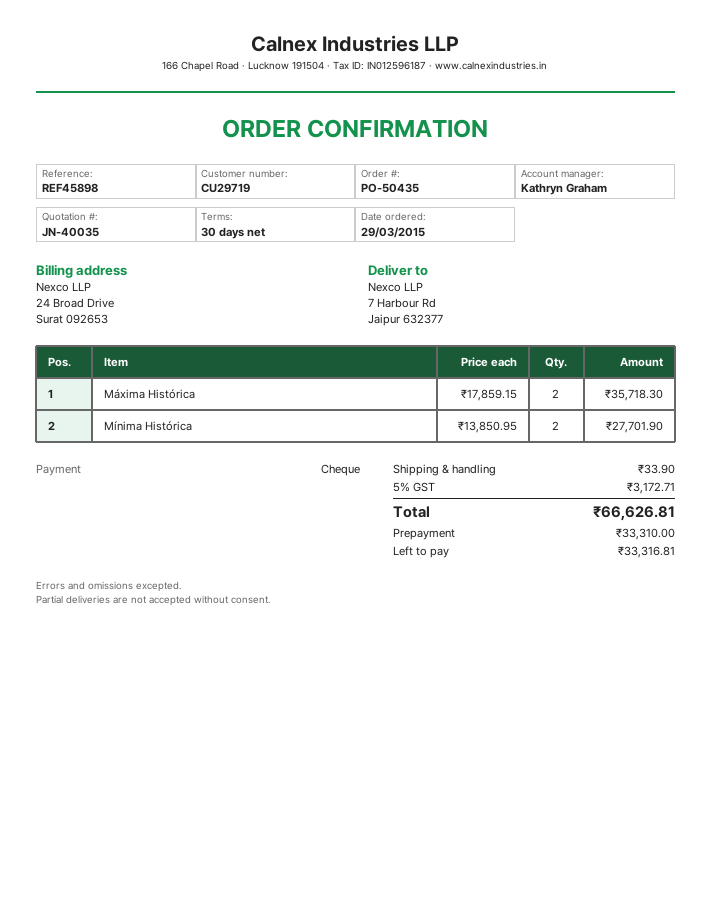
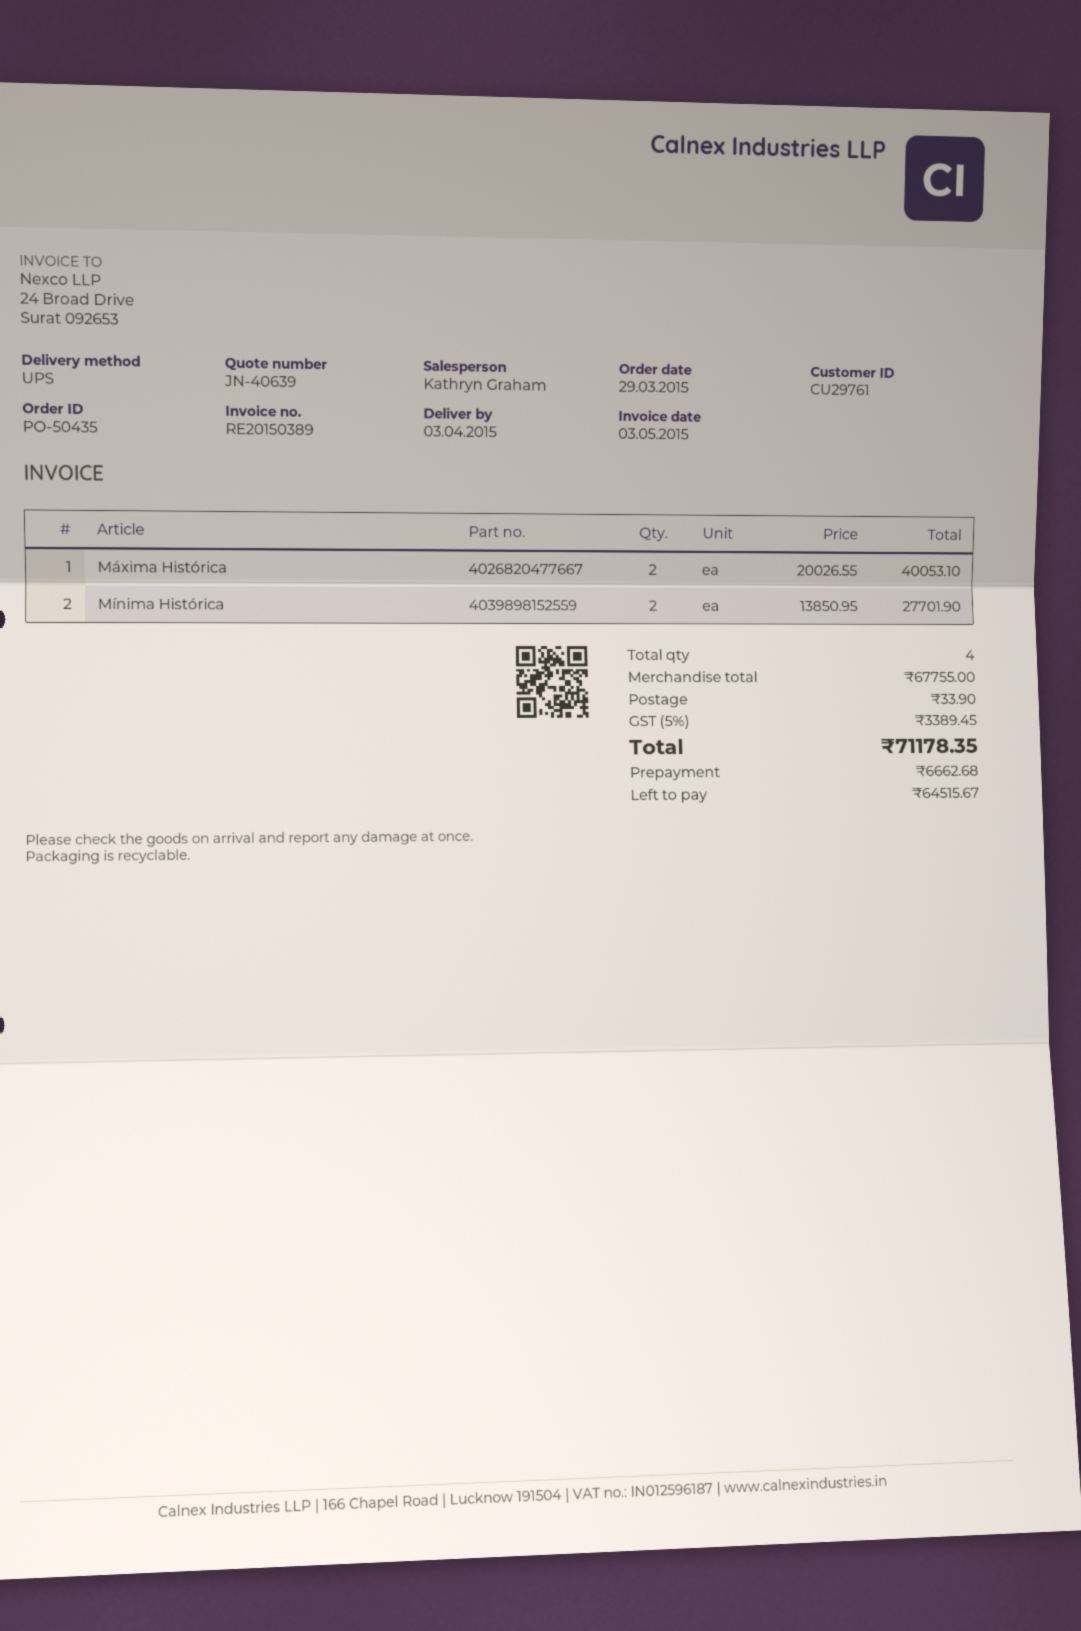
quote number: JN-40035 -> JN-40639
customer number: CU29719 -> CU29761
Máxima Histórica: 2 x 17859.15 = 35718.30 -> 2 x 20026.55 = 40053.10
tax: 5% = 3172.71 -> 5% = 3389.45
total: 66626.81 -> 71178.35
deposit: 33310.00 -> 6662.68
balance: 33316.81 -> 64515.67

